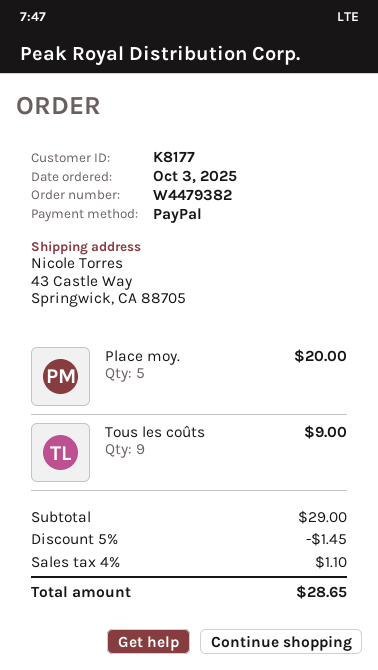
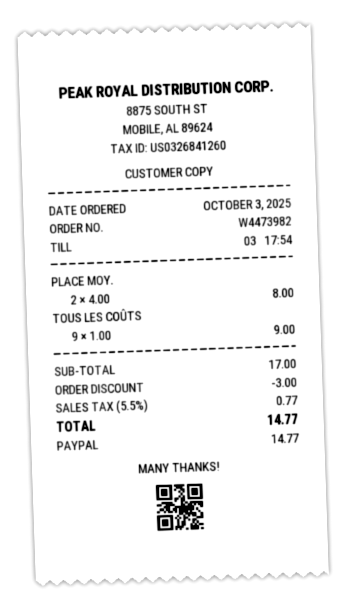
order number: W4479382 -> W4473982
Place moy.: 5 for 20.00 -> 2 for 8.00
subtotal: 29.00 -> 17.00
discount: 1.45 -> 3.00
tax: 4% = 1.10 -> 5.5% = 0.77
total: 28.65 -> 14.77

